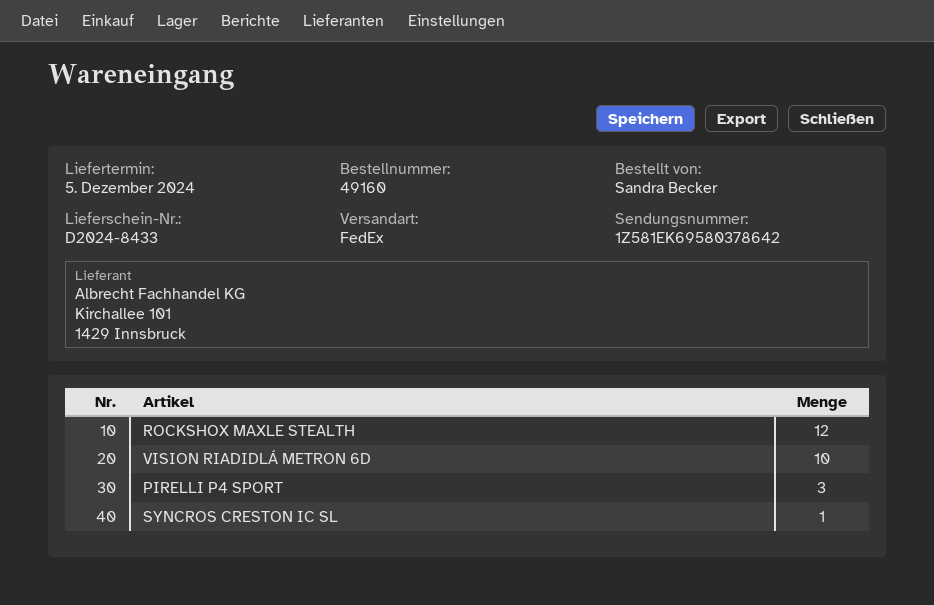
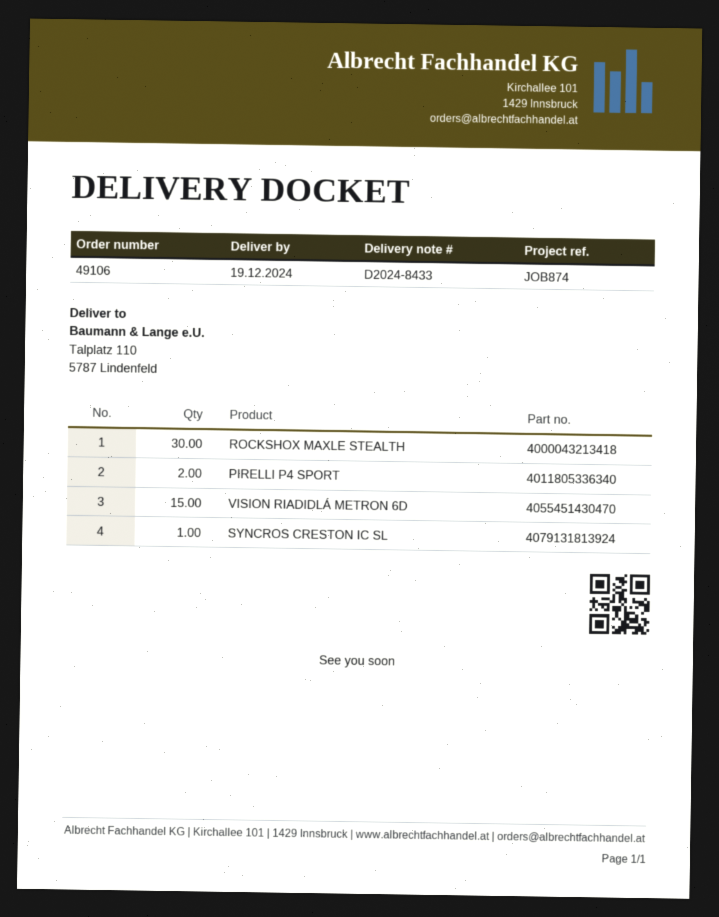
order number: 49160 -> 49106
delivery date: 2024-12-05 -> 2024-12-19
ROCKSHOX MAXLE STEALTH: 12 -> 30
VISION RIADIDLÁ METRON 6D: 10 -> 15
PIRELLI P4 SPORT: 3 -> 2

